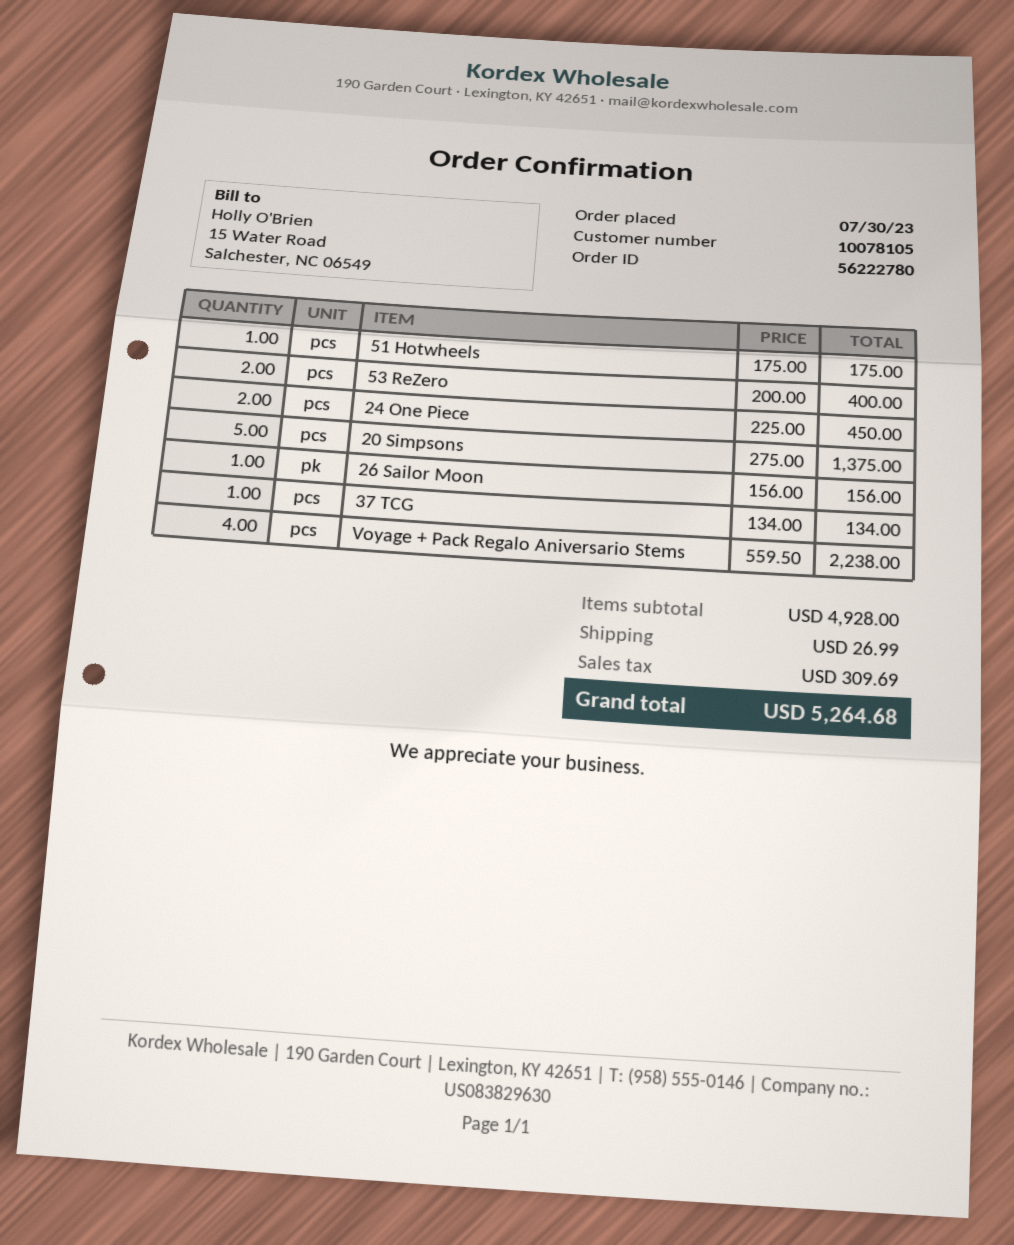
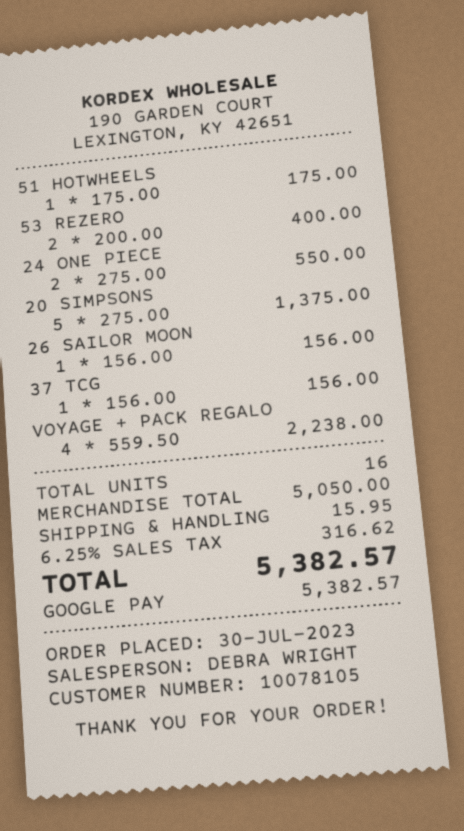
24 One Piece: 2 x 225.00 = 450.00 -> 2 x 275.00 = 550.00
37 TCG: 1 x 134.00 = 134.00 -> 1 x 156.00 = 156.00
subtotal: 4928.00 -> 5050.00
shipping: 26.99 -> 15.95
tax: 309.69 -> 316.62
total: 5264.68 -> 5382.57

